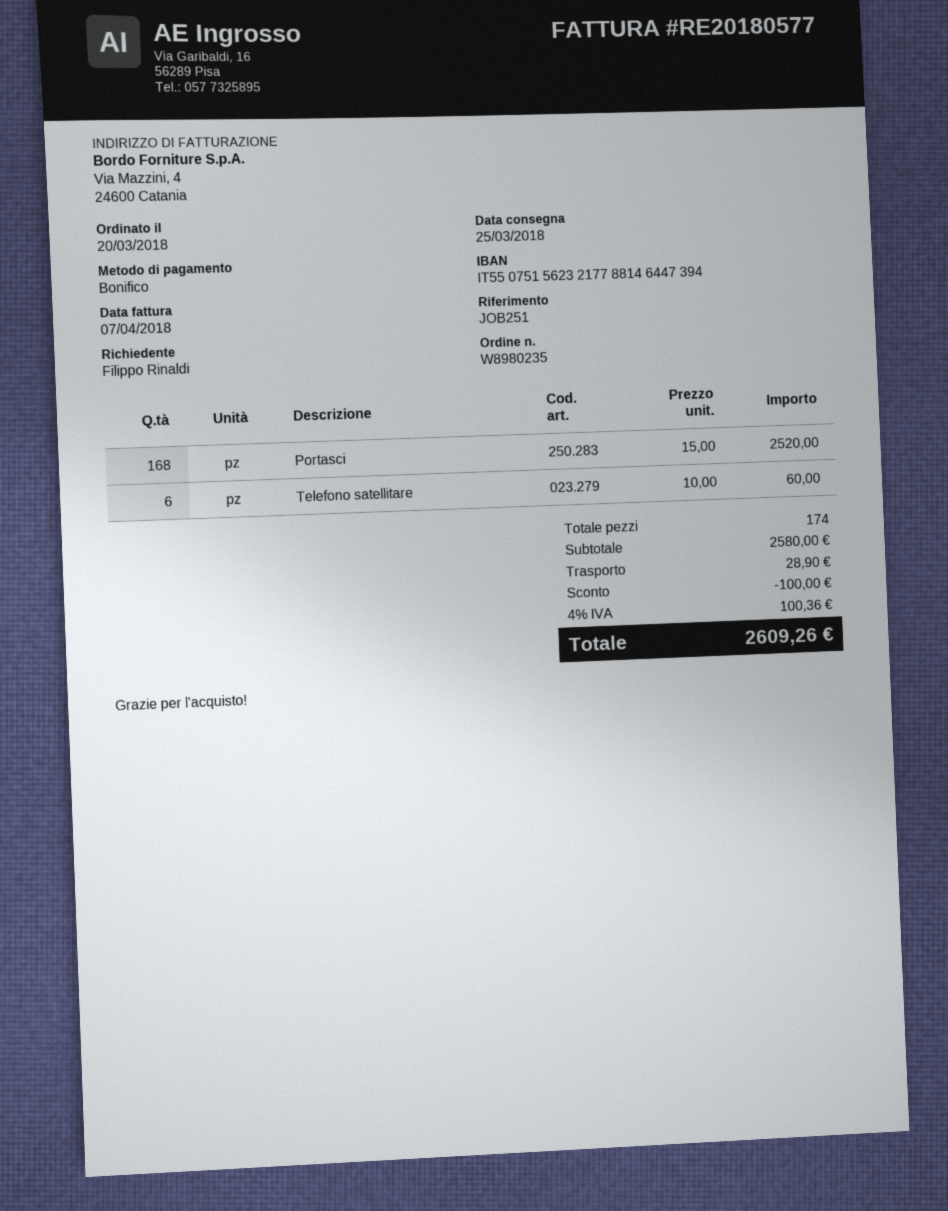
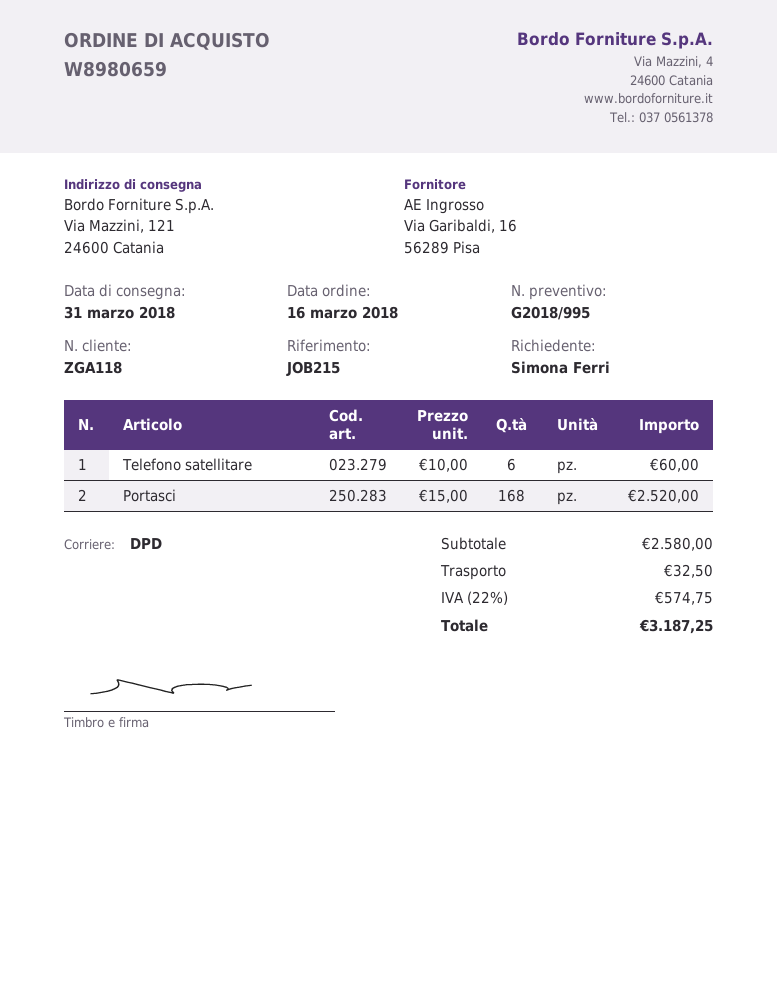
order number: W8980235 -> W8980659
order date: 2018-03-20 -> 2018-03-16
delivery date: 2018-03-25 -> 2018-03-31
reference: JOB251 -> JOB215
ordered by: Filippo Rinaldi -> Simona Ferri
discount: 100.00 -> none
shipping: 28.90 -> 32.50
tax: 4% = 100.36 -> 22% = 574.75
total: 2609.26 -> 3187.25

